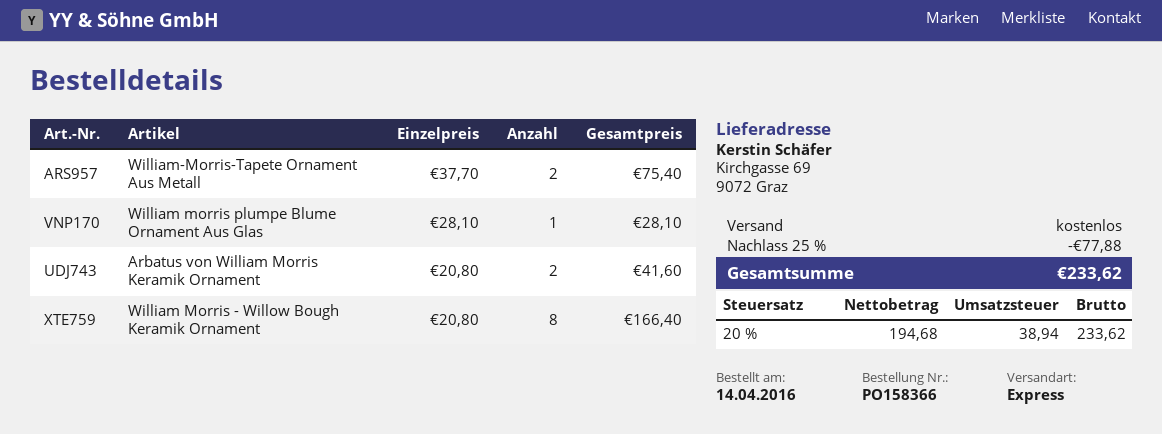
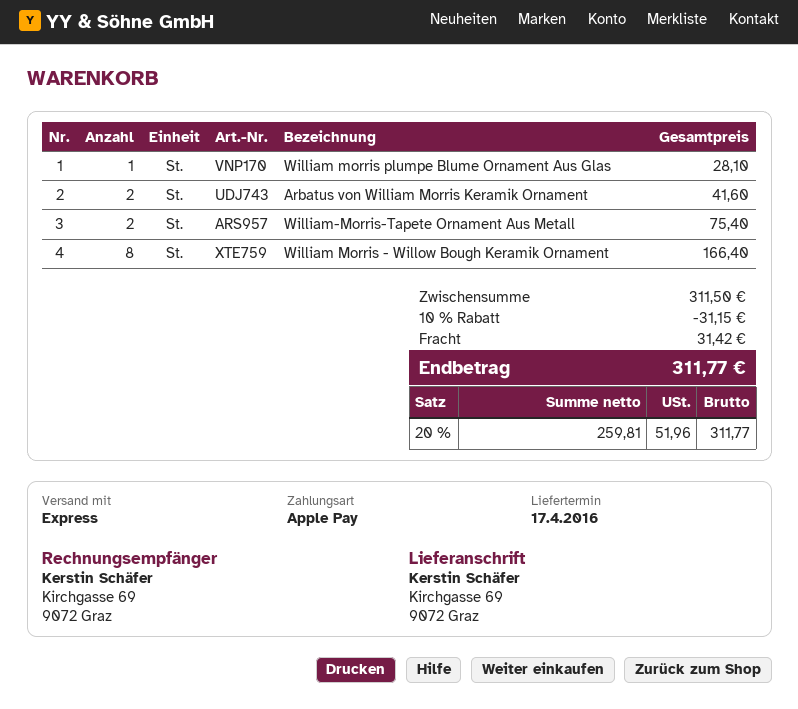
discount: 25% = 77.88 -> 10% = 31.15
shipping: 0.00 -> 31.42
net: 194.68 -> 259.81
tax: 20% = 38.94 -> 20% = 51.96
total: 233.62 -> 311.77

